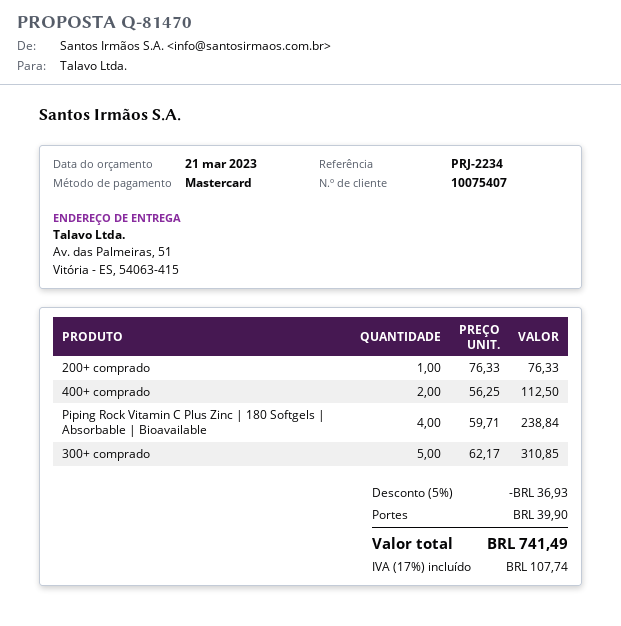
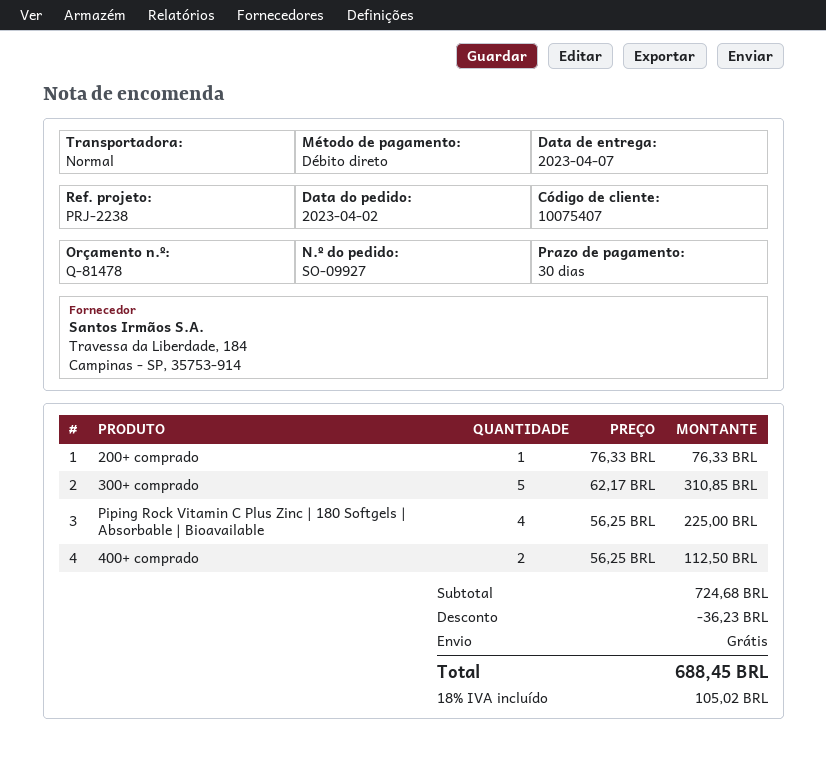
quote number: Q-81470 -> Q-81478
reference: PRJ-2234 -> PRJ-2238
payment method: Mastercard -> direct debit
Piping Rock Vitamin C Plus Zinc | 180 Softgels | Absorbable | Bioavailable: 4 x 59.71 = 238.84 -> 4 x 56.25 = 225.00
discount: 36.93 -> 36.23
shipping: 39.90 -> 0.00
tax: 17% = 107.74 -> 18% = 105.02
total: 741.49 -> 688.45

